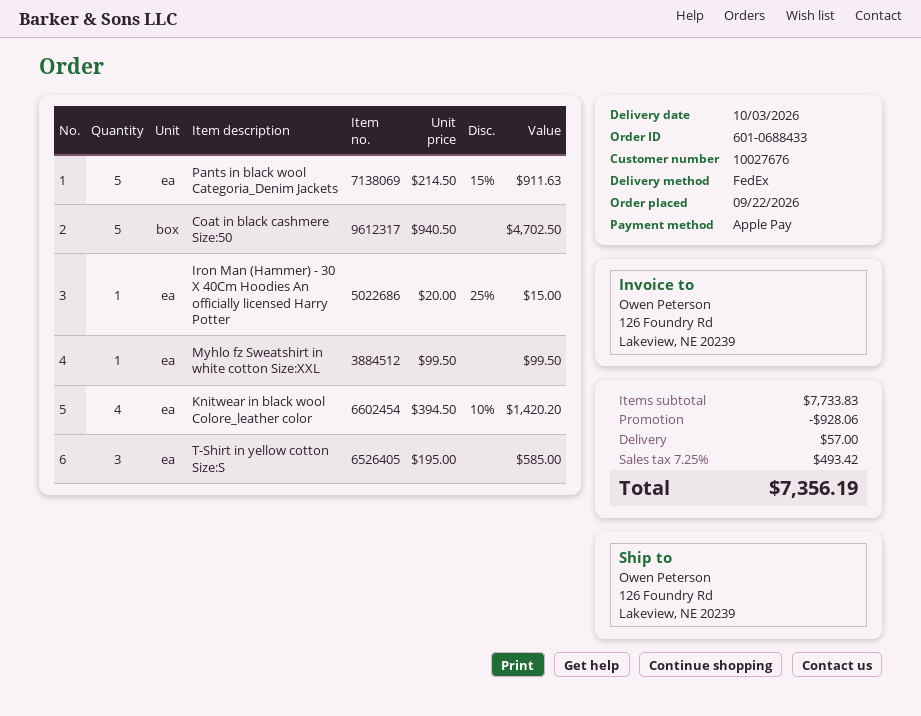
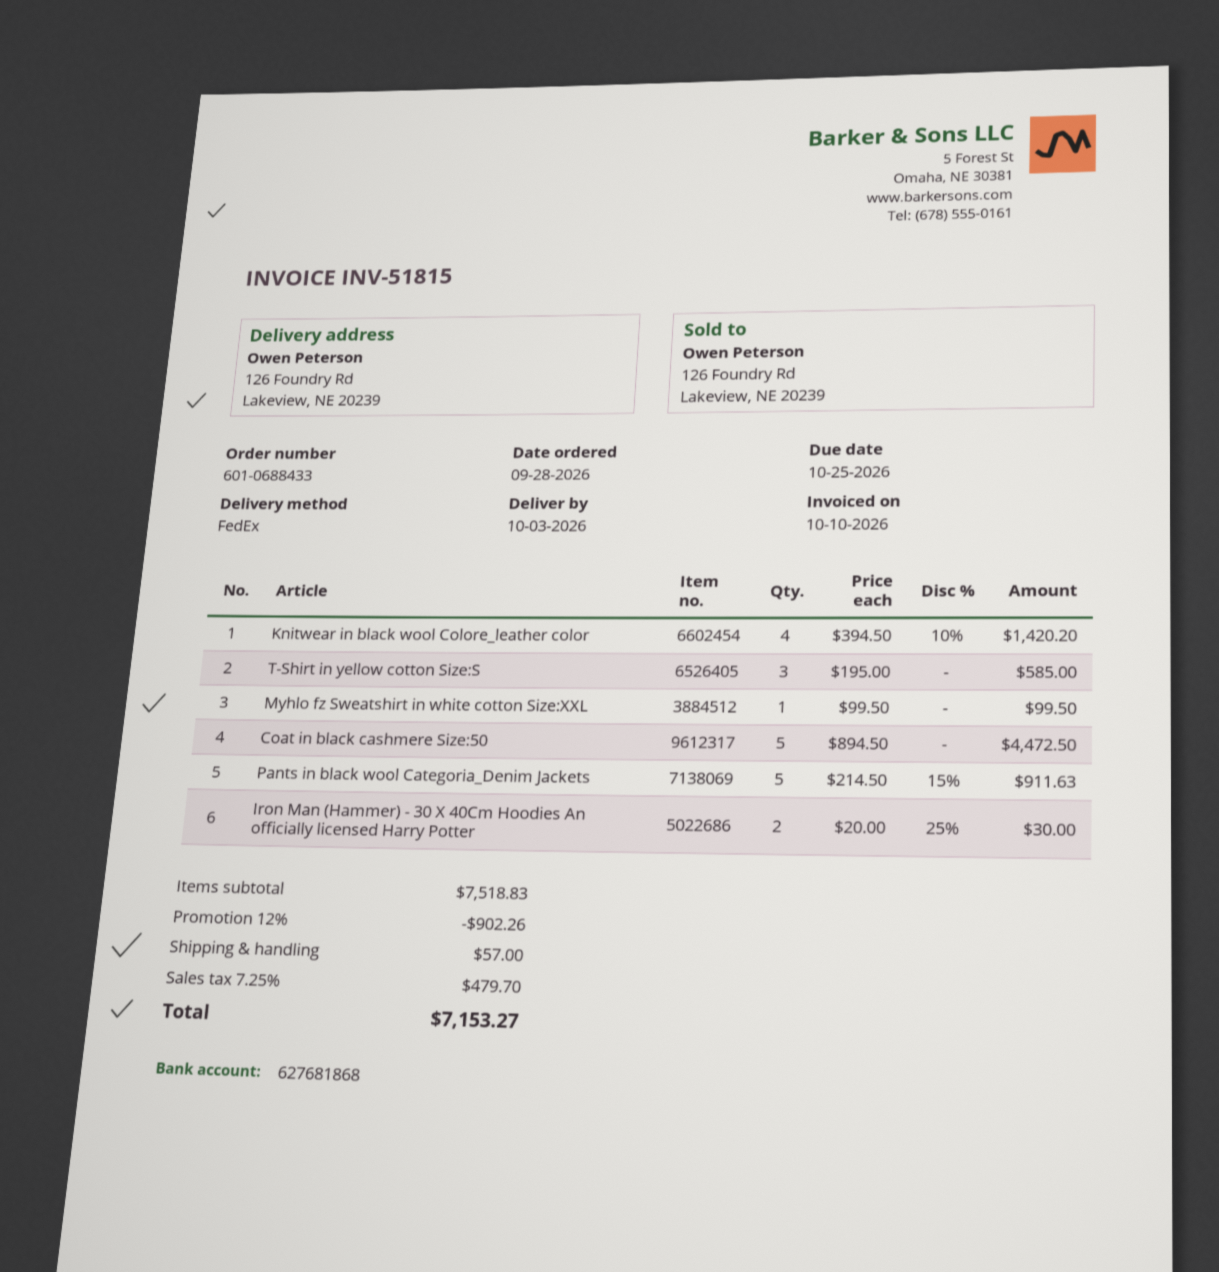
order date: 2026-09-22 -> 2026-09-28
Coat in black cashmere Size:50: 5 x 940.50 = 4702.50 -> 5 x 894.50 = 4472.50
Iron Man (Hammer) - 30 X 40Cm Hoodies An officially licensed Harry Potter: 1 x 20.00 - 25% = 15.00 -> 2 x 20.00 - 25% = 30.00
subtotal: 7733.83 -> 7518.83
discount: 928.06 -> 902.26
tax: 7.25% = 493.42 -> 7.25% = 479.70
total: 7356.19 -> 7153.27

